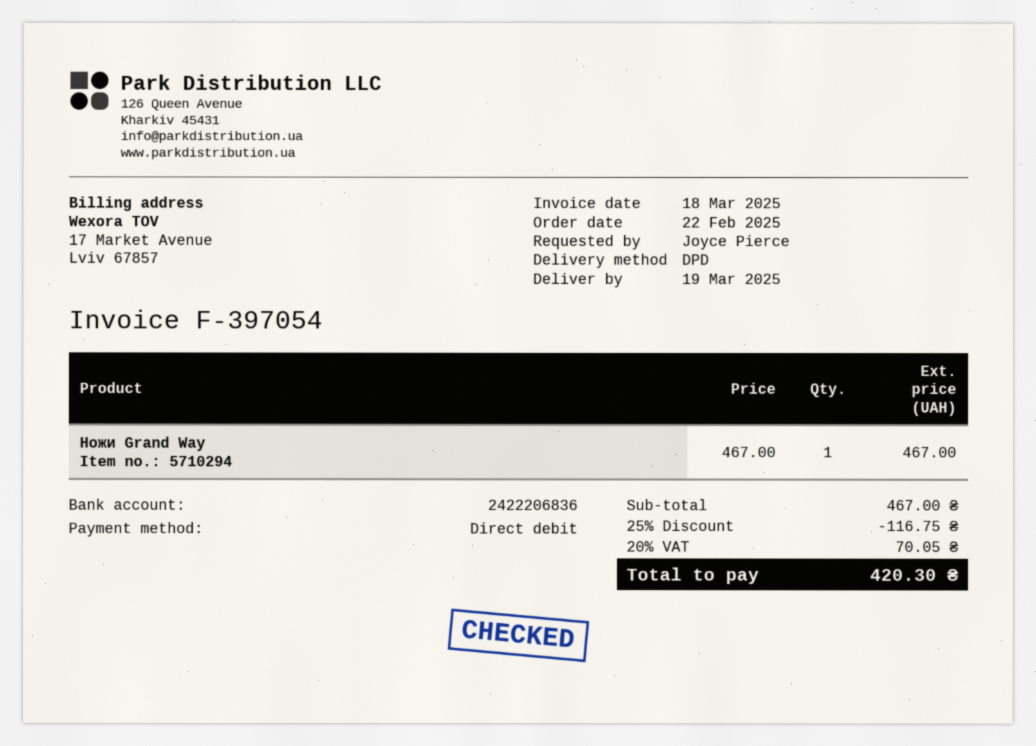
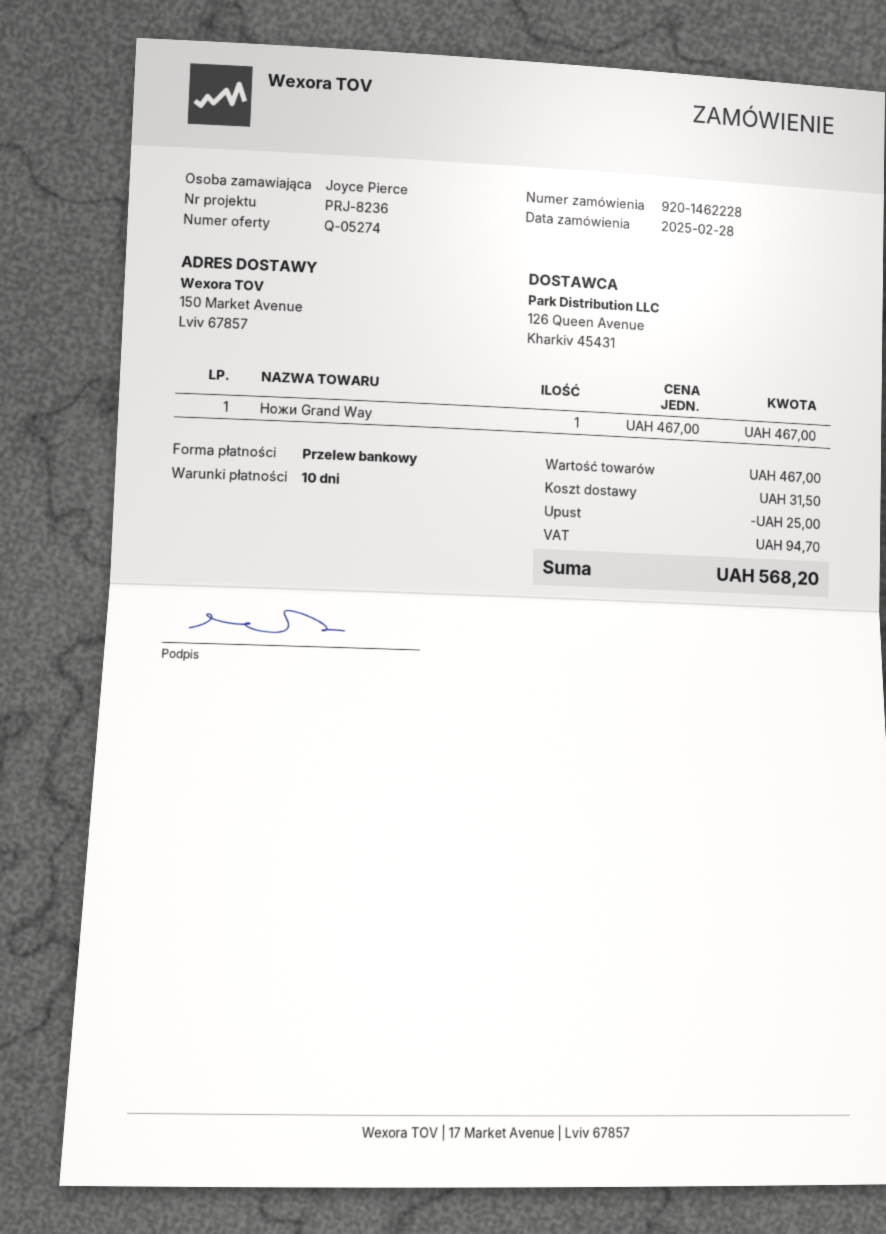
order date: 2025-02-22 -> 2025-02-28
payment method: direct debit -> bank transfer
discount: 116.75 -> 25.00
shipping: none -> 31.50
tax: 70.05 -> 94.70
total: 420.30 -> 568.20

